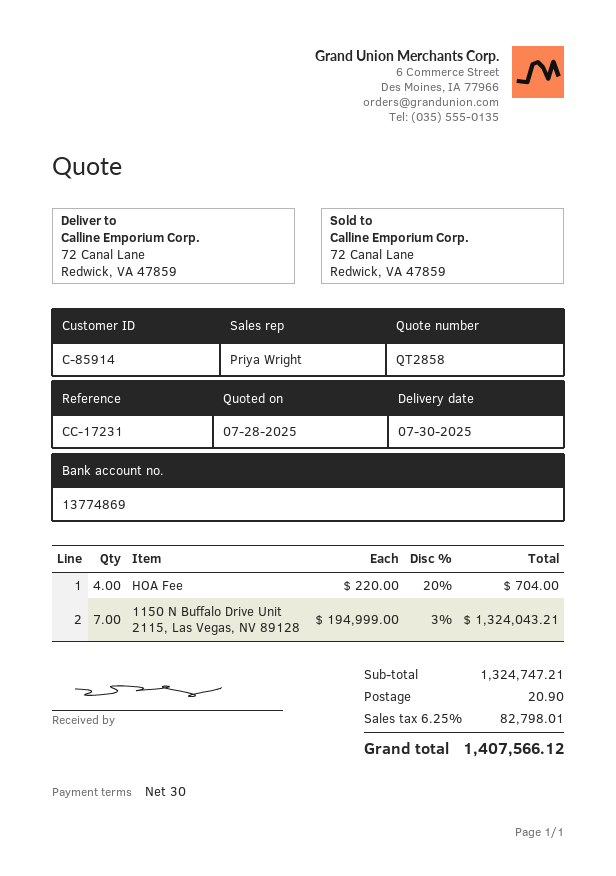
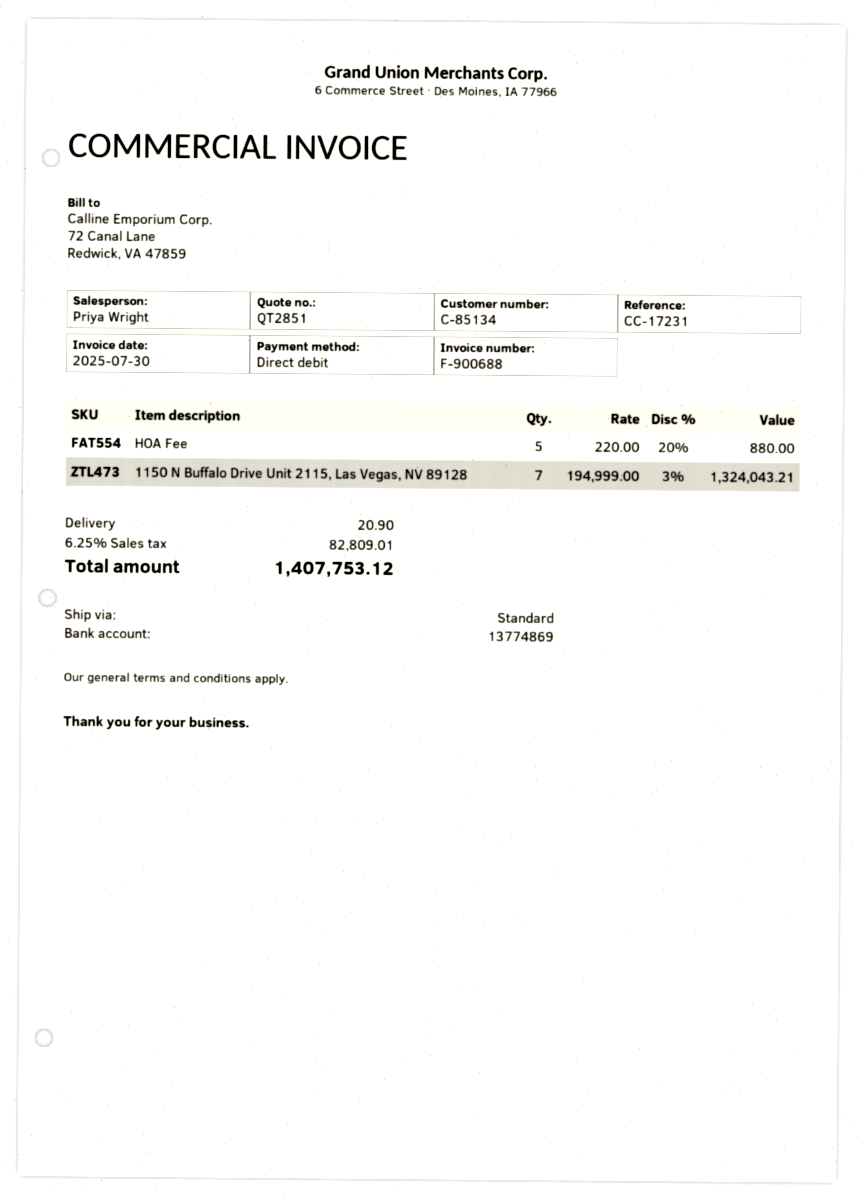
quote number: QT2858 -> QT2851
customer number: C-85914 -> C-85134
HOA Fee: 4 x 220.00 - 20% = 704.00 -> 5 x 220.00 - 20% = 880.00
tax: 6.25% = 82798.01 -> 6.25% = 82809.01
total: 1407566.12 -> 1407753.12

